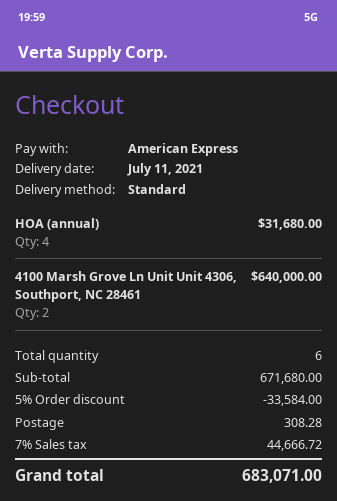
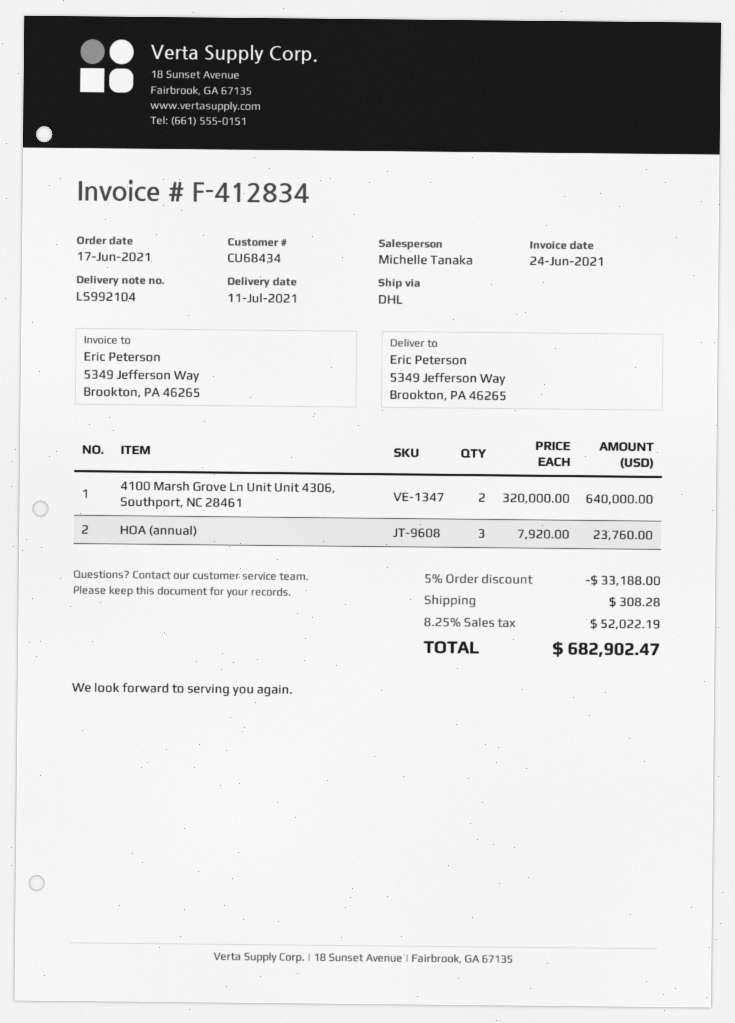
shipping method: standard -> DHL
HOA (annual): 4 for 31680.00 -> 3 for 23760.00
discount: 5% = 33584.00 -> 5% = 33188.00
tax: 7% = 44666.72 -> 8.25% = 52022.19
total: 683071.00 -> 682902.47

